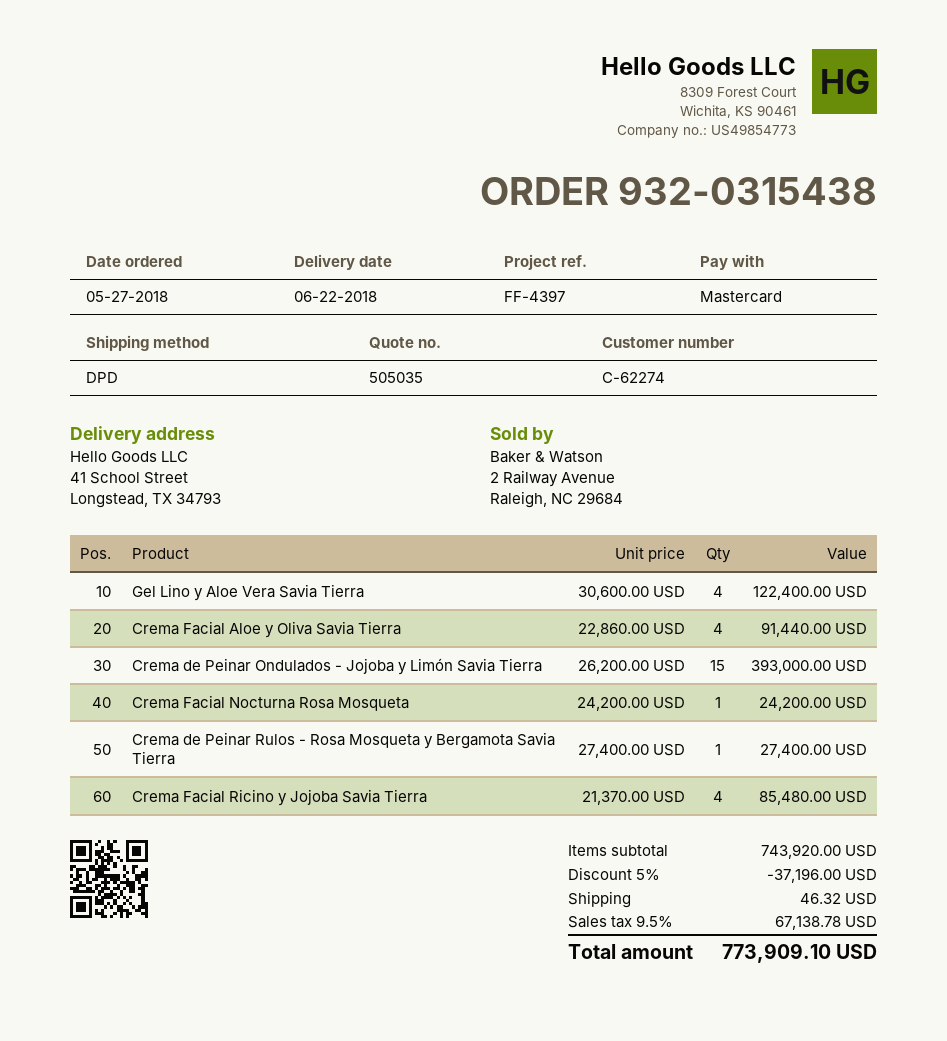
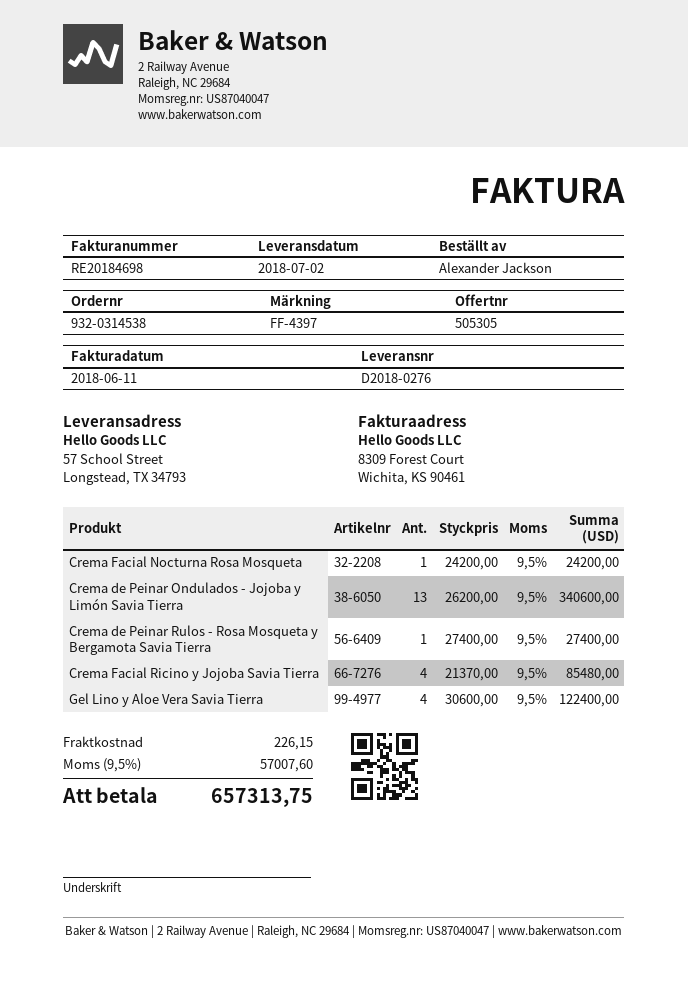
quote number: 505035 -> 505305
order number: 932-0315438 -> 932-0314538
delivery date: 2018-06-22 -> 2018-07-02
ship to: 41 School Street, Longstead, TX 34793 -> 57 School Street, Longstead, TX 34793
Crema Facial Aloe y Oliva Savia Tierra: 4 x 22860.00 = 91440.00 -> none
Crema de Peinar Ondulados - Jojoba y Limón Savia Tierra: 15 x 26200.00 = 393000.00 -> 13 x 26200.00 = 340600.00
discount: 5% = 37196.00 -> none
shipping: 46.32 -> 226.15
tax: 9.5% = 67138.78 -> 9.5% = 57007.60
total: 773909.10 -> 657313.75

